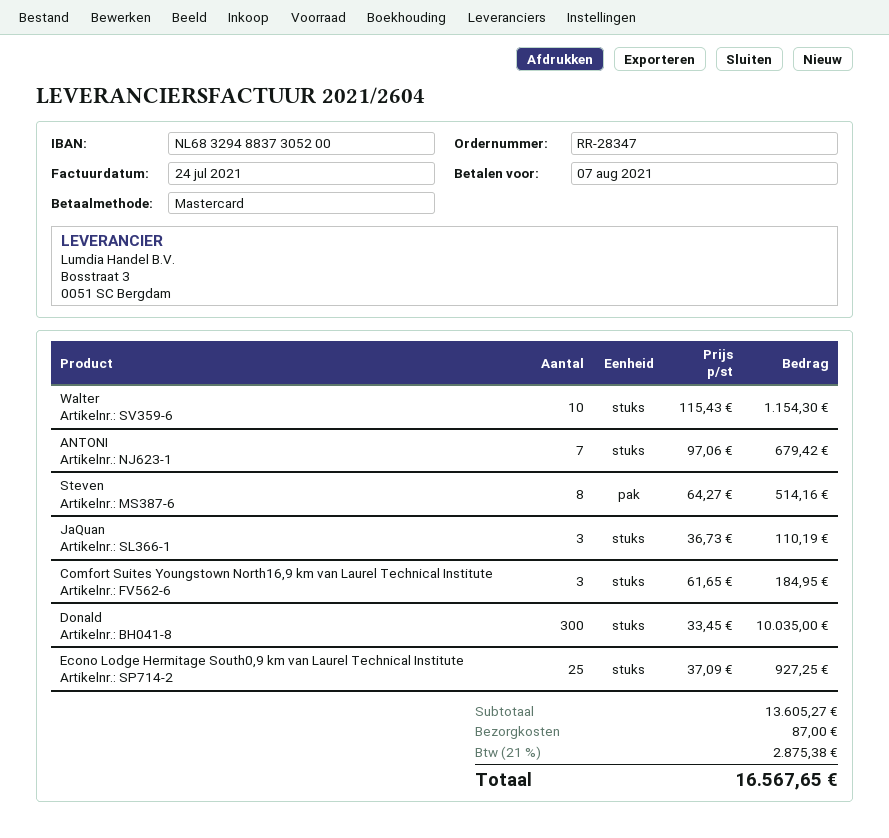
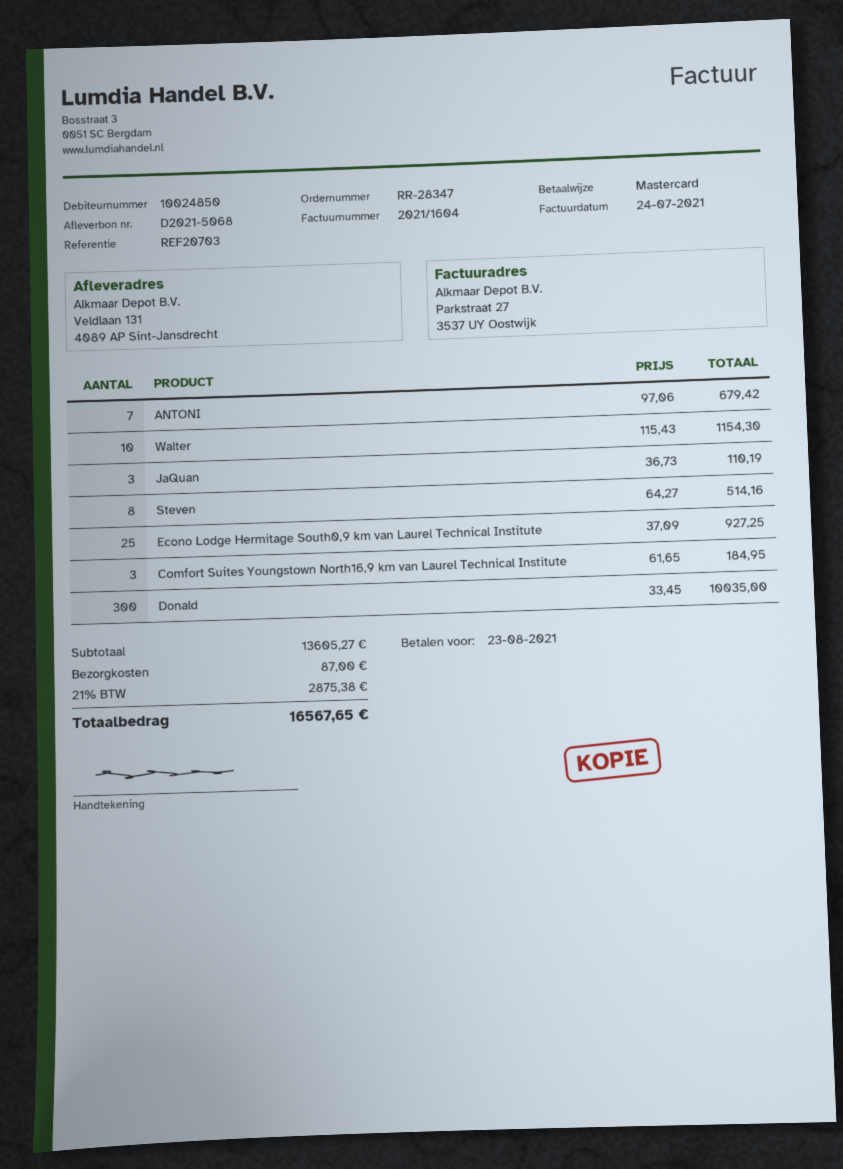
invoice number: 2021/2604 -> 2021/1604
due date: 2021-08-07 -> 2021-08-23

